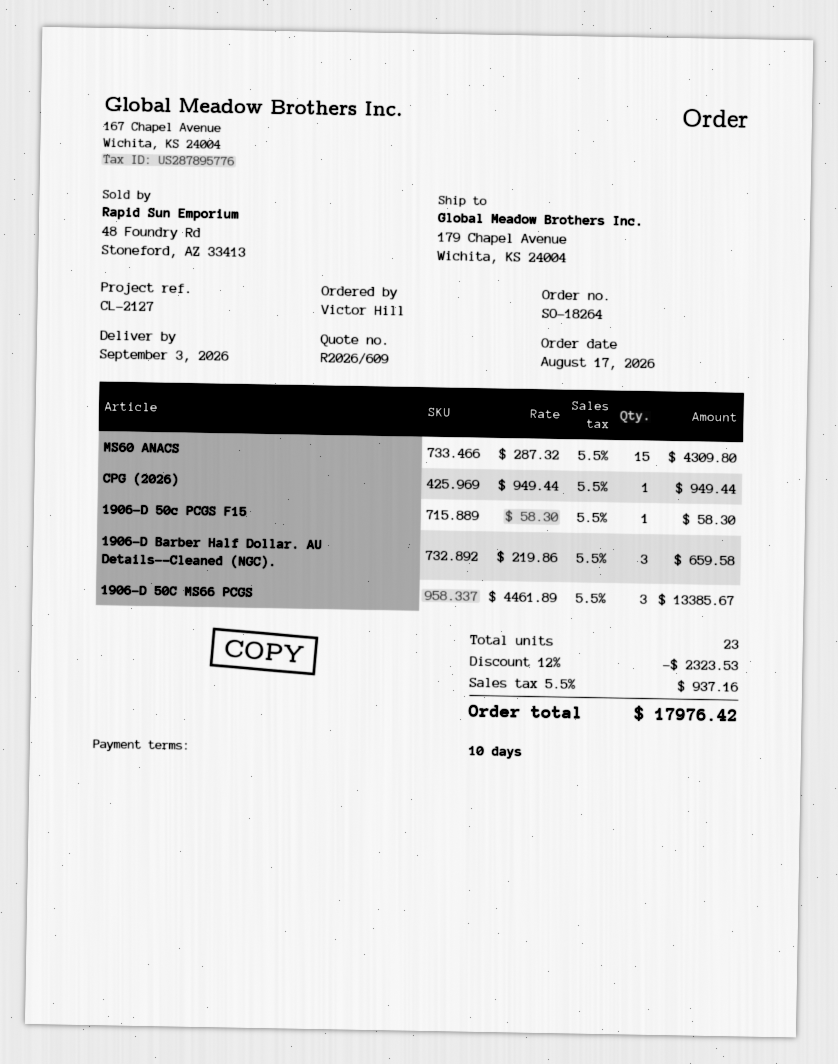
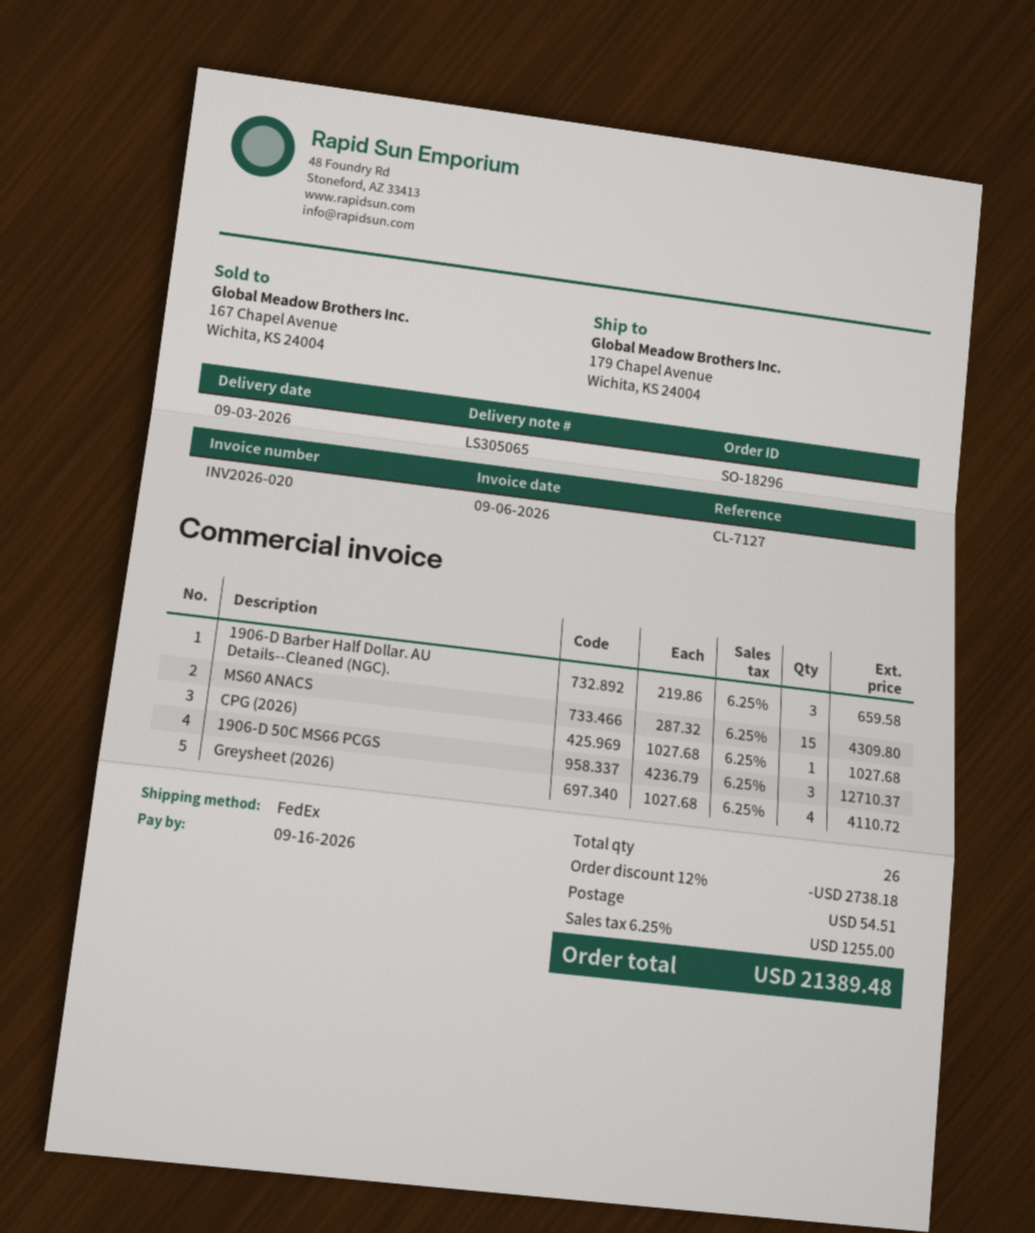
order number: SO-18264 -> SO-18296
reference: CL-2127 -> CL-7127
CPG (2026): 1 x 949.44 = 949.44 -> 1 x 1027.68 = 1027.68
1906-D 50c PCGS F15: 1 x 58.30 = 58.30 -> none
1906-D 50C MS66 PCGS: 3 x 4461.89 = 13385.67 -> 3 x 4236.79 = 12710.37
Greysheet (2026): none -> 4 x 1027.68 = 4110.72
total quantity: 23 -> 26
discount: 12% = 2323.53 -> 12% = 2738.18
shipping: none -> 54.51
tax: 5.5% = 937.16 -> 6.25% = 1255.00
total: 17976.42 -> 21389.48

